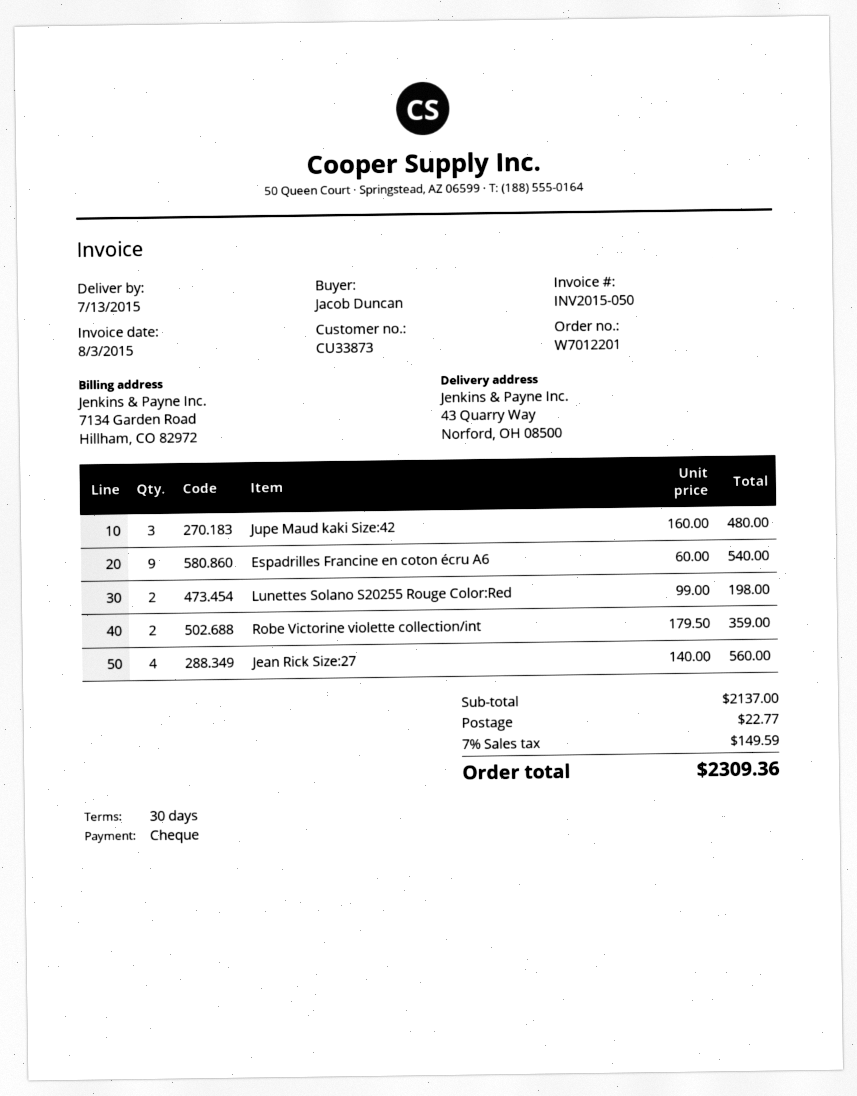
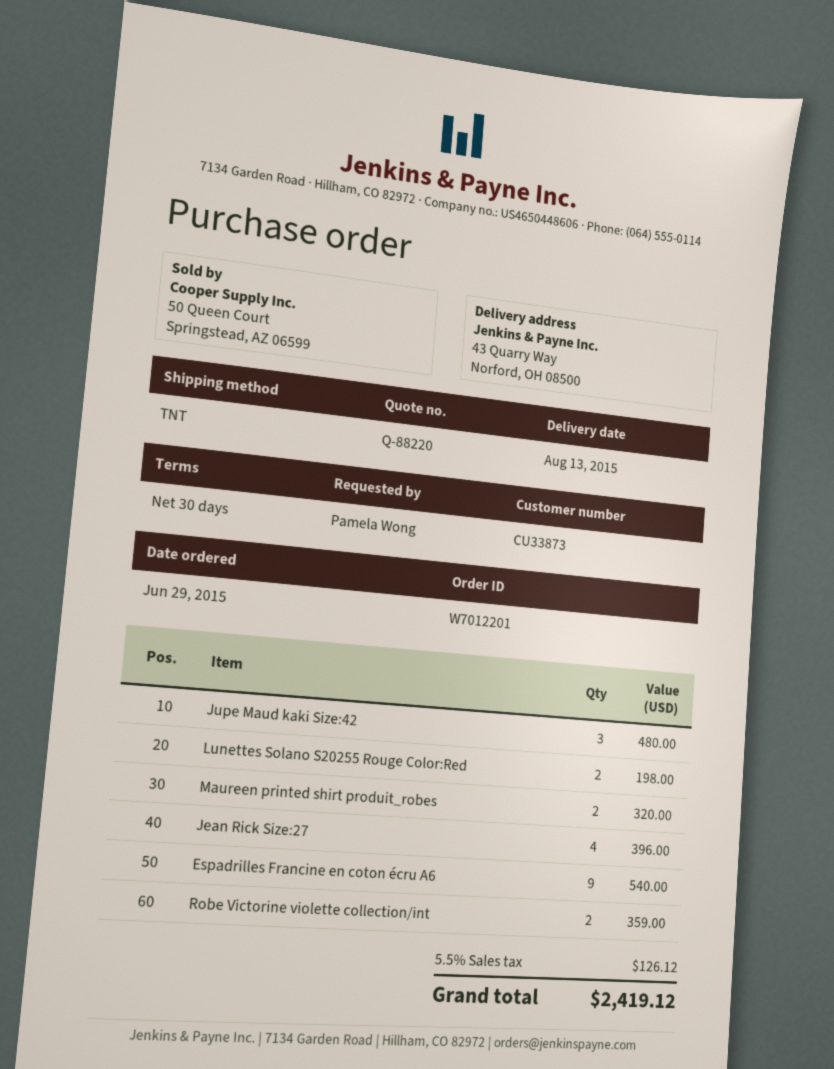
delivery date: 2015-07-13 -> 2015-08-13
ordered by: Jacob Duncan -> Pamela Wong
Jean Rick Size:27: 4 for 560.00 -> 4 for 396.00
Maureen printed shirt produit_robes: none -> 2 for 320.00
shipping: 22.77 -> none
tax: 7% = 149.59 -> 5.5% = 126.12
total: 2309.36 -> 2419.12

